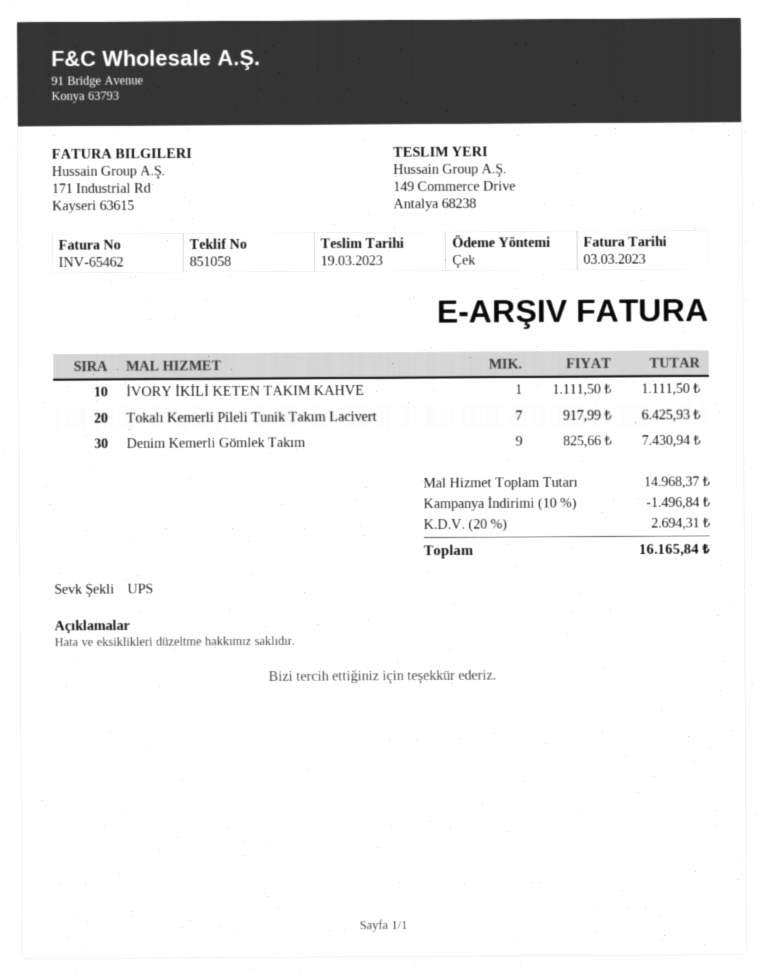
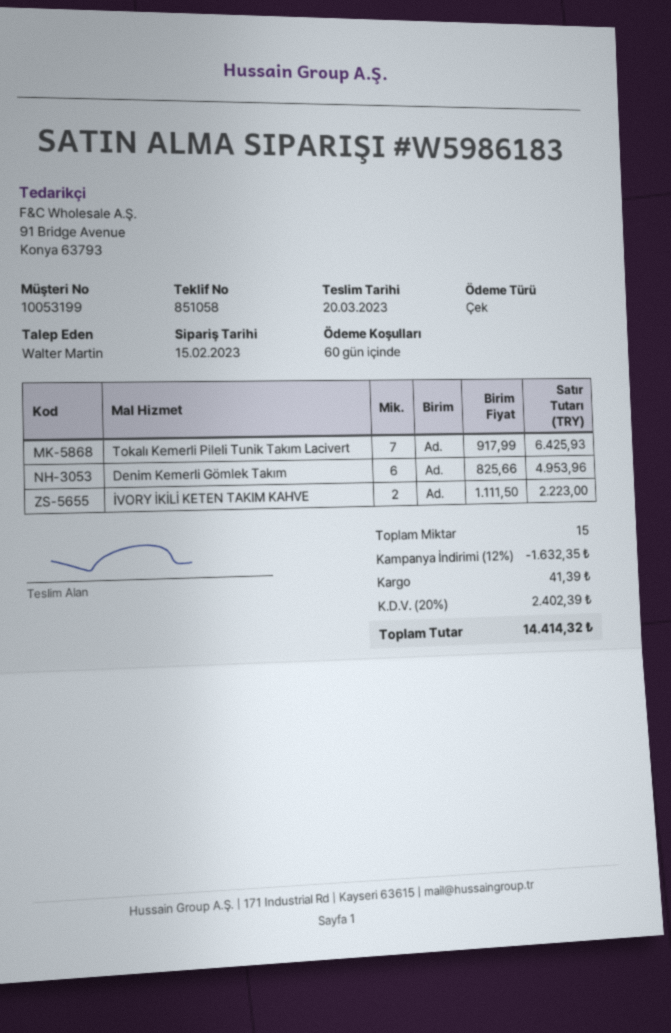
delivery date: 2023-03-19 -> 2023-03-20
İVORY İKİLİ KETEN TAKIM KAHVE: 1 x 1111.50 = 1111.50 -> 2 x 1111.50 = 2223.00
Denim Kemerli Gömlek Takım: 9 x 825.66 = 7430.94 -> 6 x 825.66 = 4953.96
discount: 10% = 1496.84 -> 12% = 1632.35
shipping: none -> 41.39
tax: 20% = 2694.31 -> 20% = 2402.39
total: 16165.84 -> 14414.32

